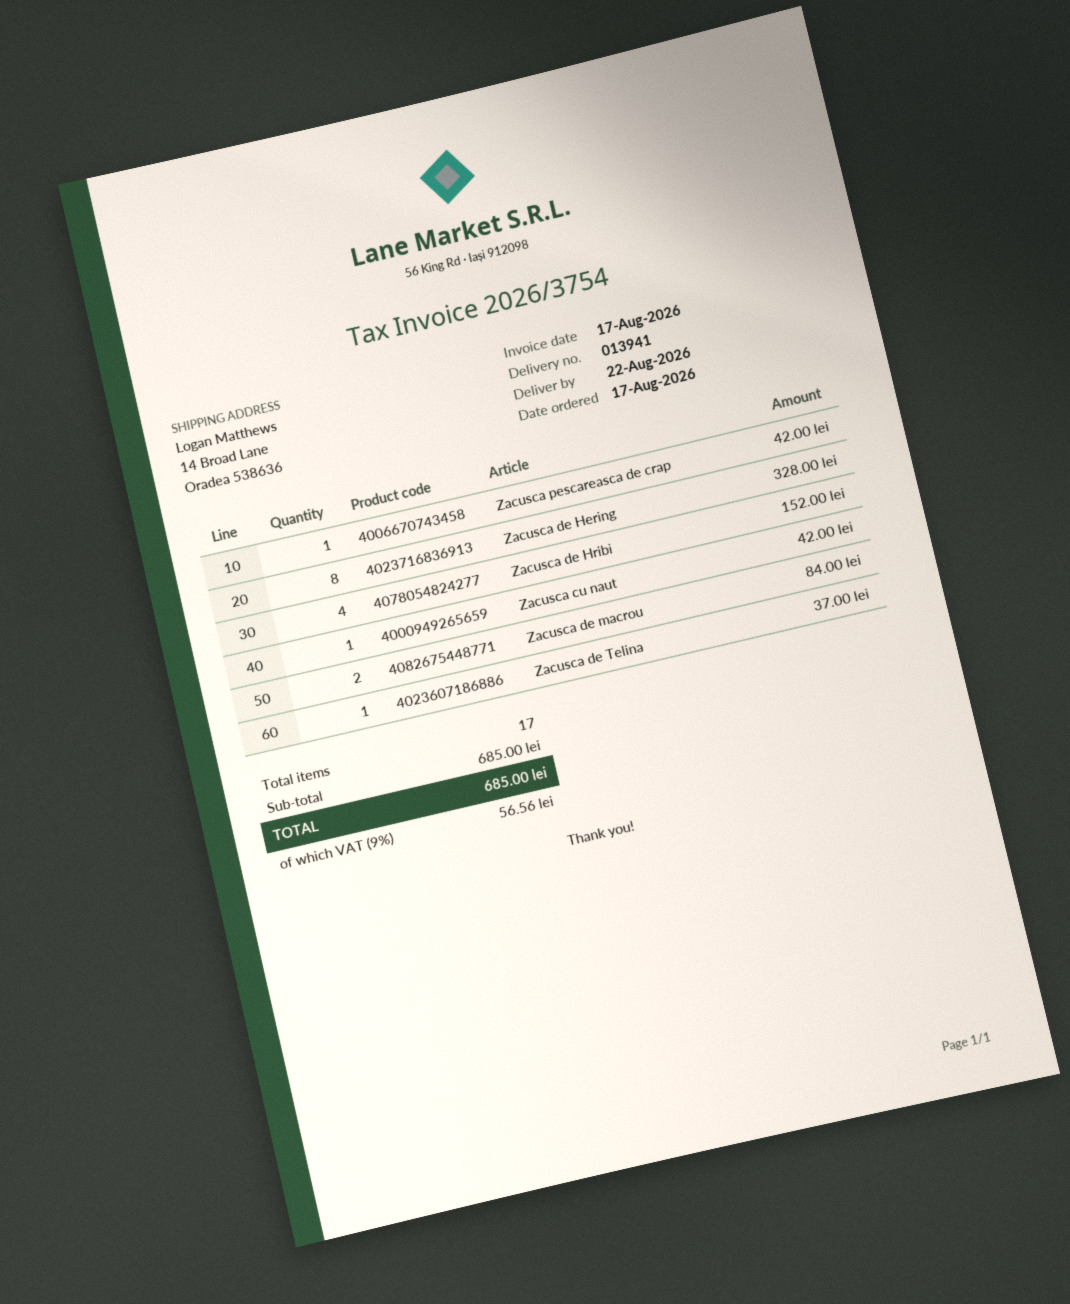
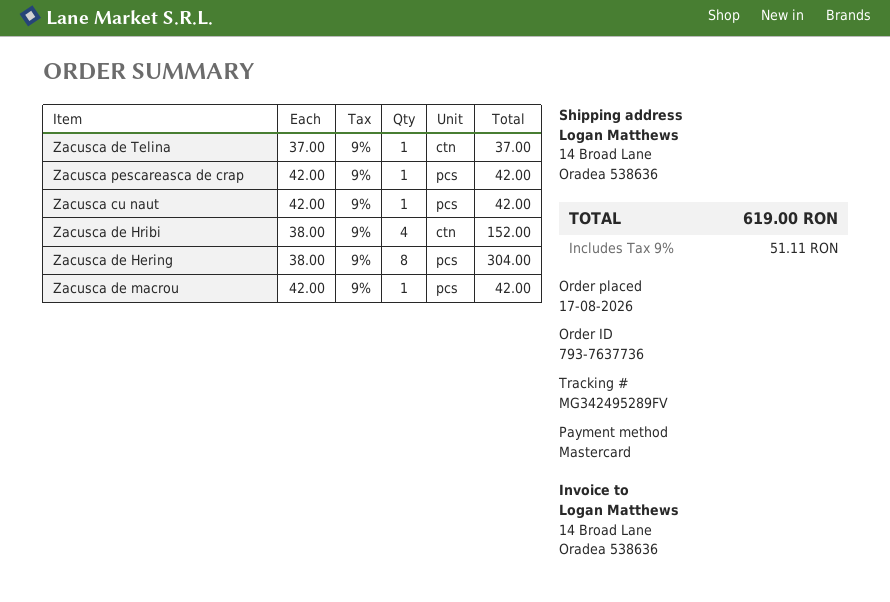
Zacusca de Hering: 8 for 328.00 -> 8 for 304.00
Zacusca de macrou: 2 for 84.00 -> 1 for 42.00
tax: 9% = 56.56 -> 9% = 51.11
total: 685.00 -> 619.00

